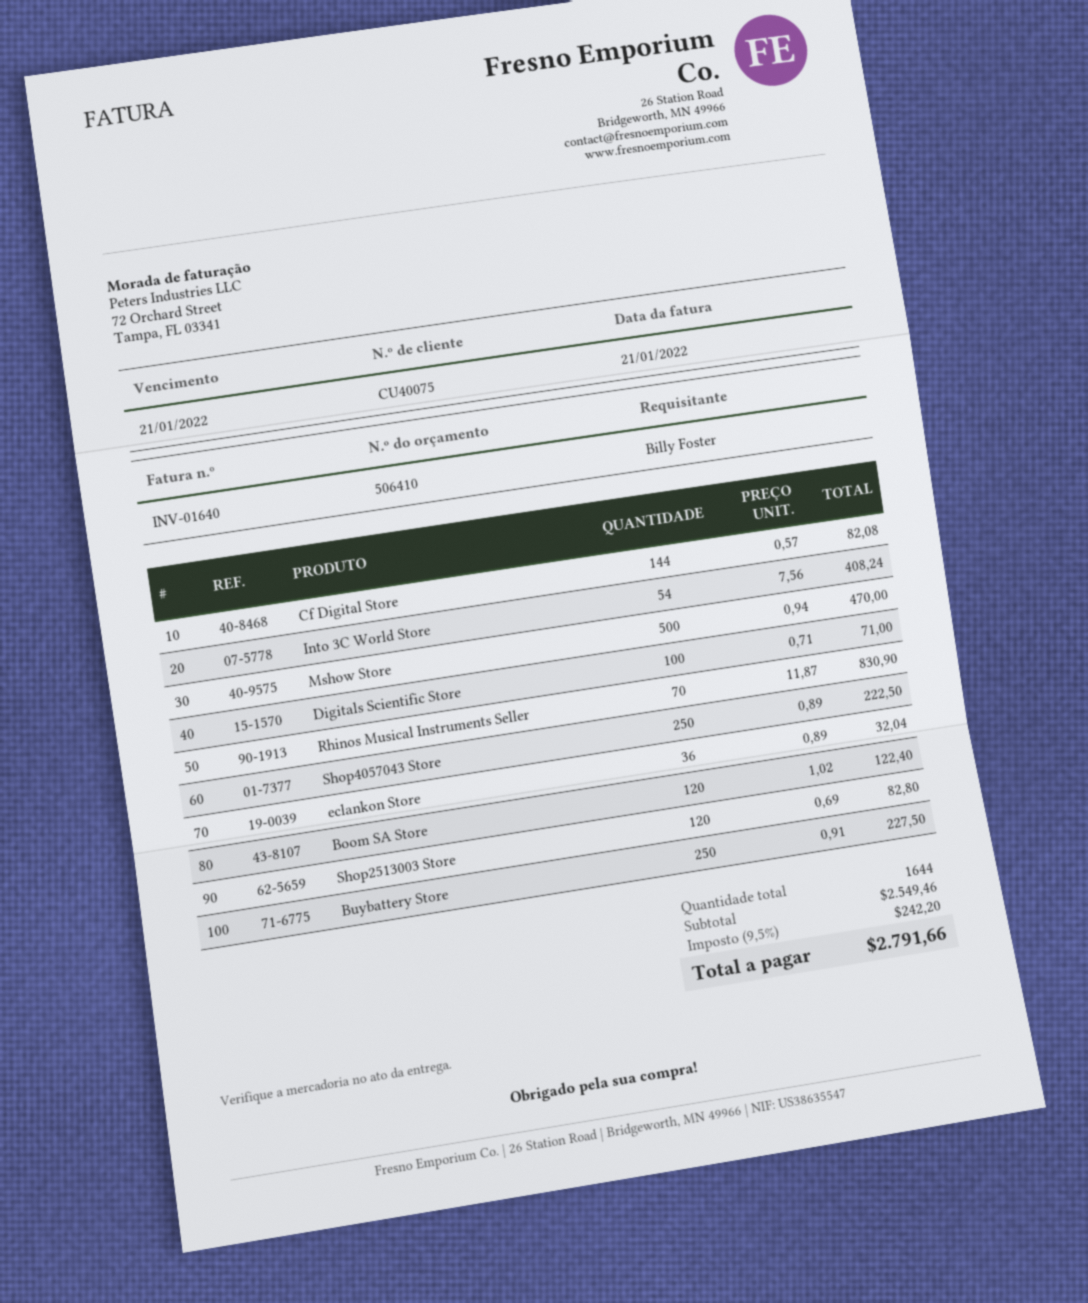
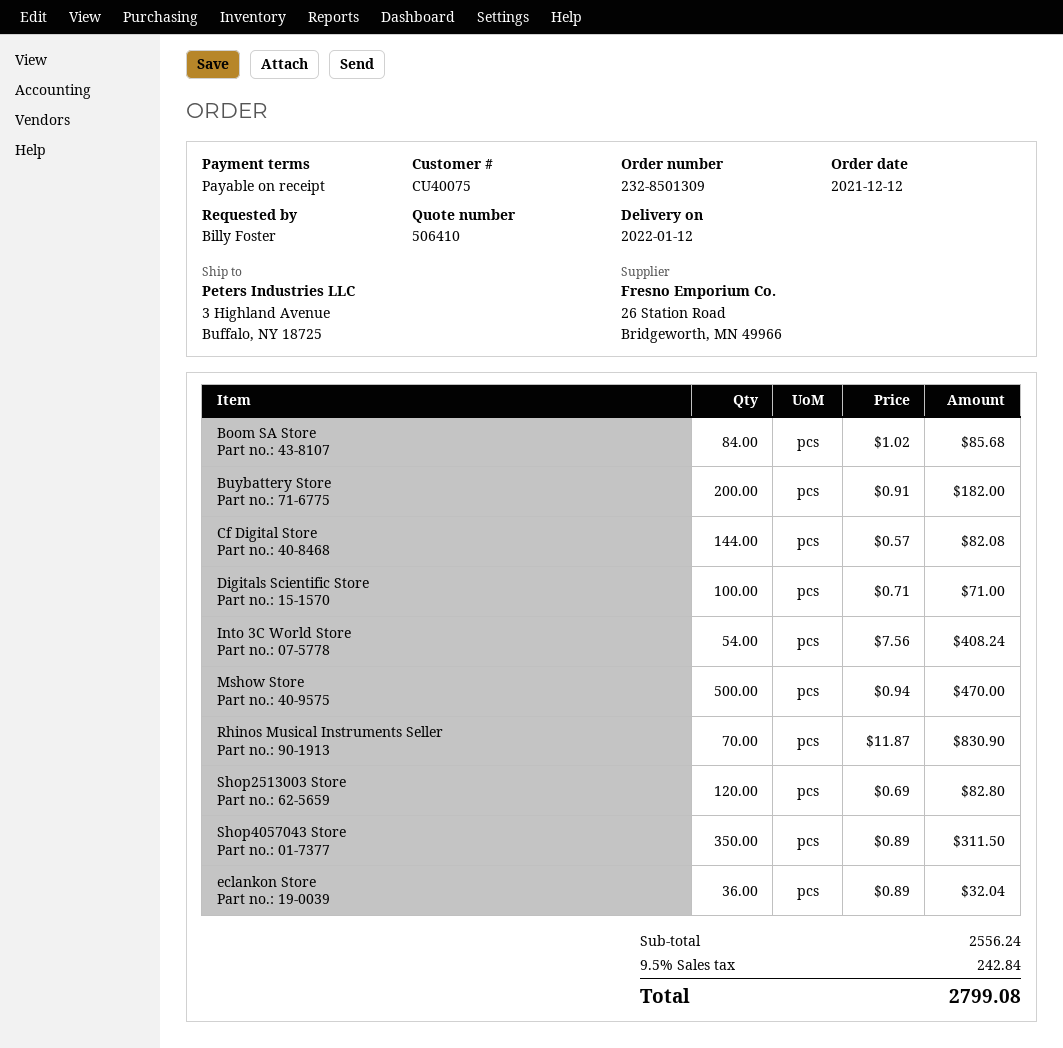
Shop4057043 Store: 250 x 0.89 = 222.50 -> 350 x 0.89 = 311.50
Boom SA Store: 120 x 1.02 = 122.40 -> 84 x 1.02 = 85.68
Buybattery Store: 250 x 0.91 = 227.50 -> 200 x 0.91 = 182.00
subtotal: 2549.46 -> 2556.24
tax: 9.5% = 242.20 -> 9.5% = 242.84
total: 2791.66 -> 2799.08

